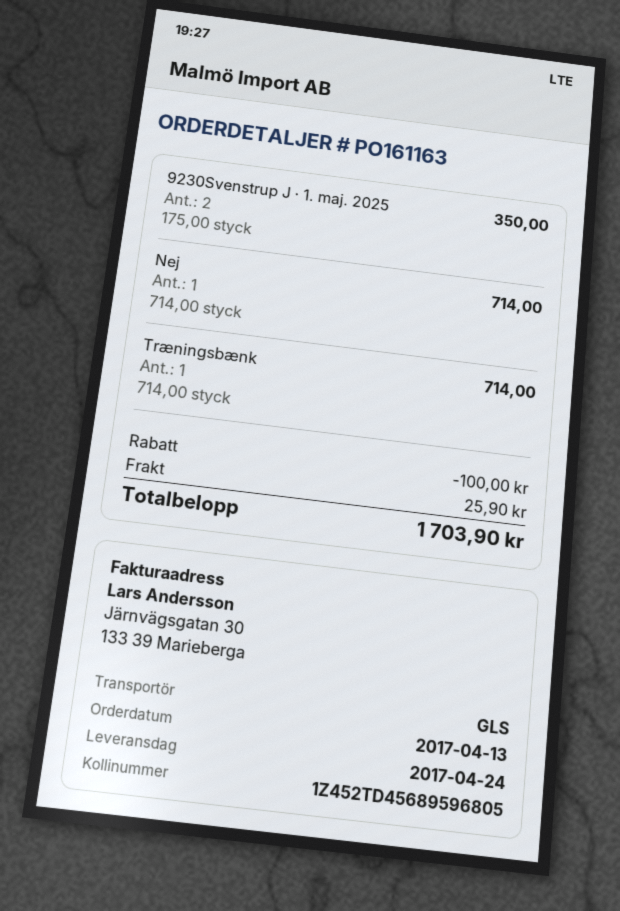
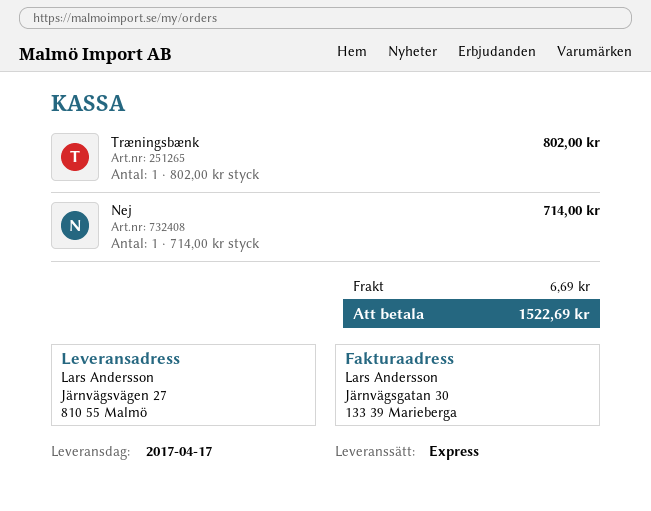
delivery date: 2017-04-24 -> 2017-04-17
shipping method: GLS -> express
9230Svenstrup J · 1. maj. 2025: 2 x 175.00 = 350.00 -> none
Træningsbænk: 1 x 714.00 = 714.00 -> 1 x 802.00 = 802.00
discount: 100.00 -> none
shipping: 25.90 -> 6.69
total: 1703.90 -> 1522.69

